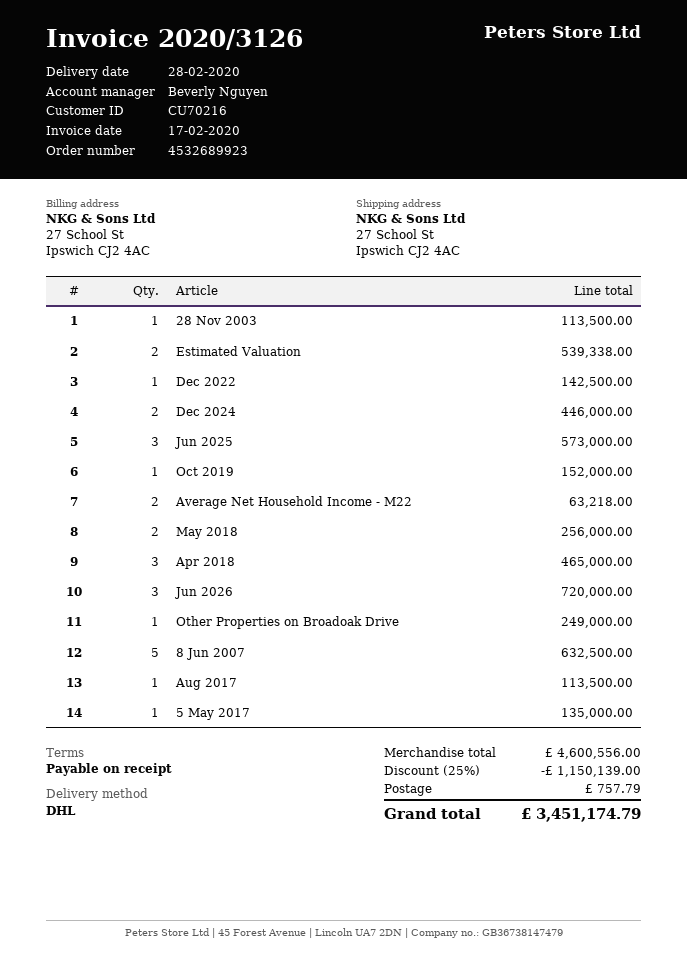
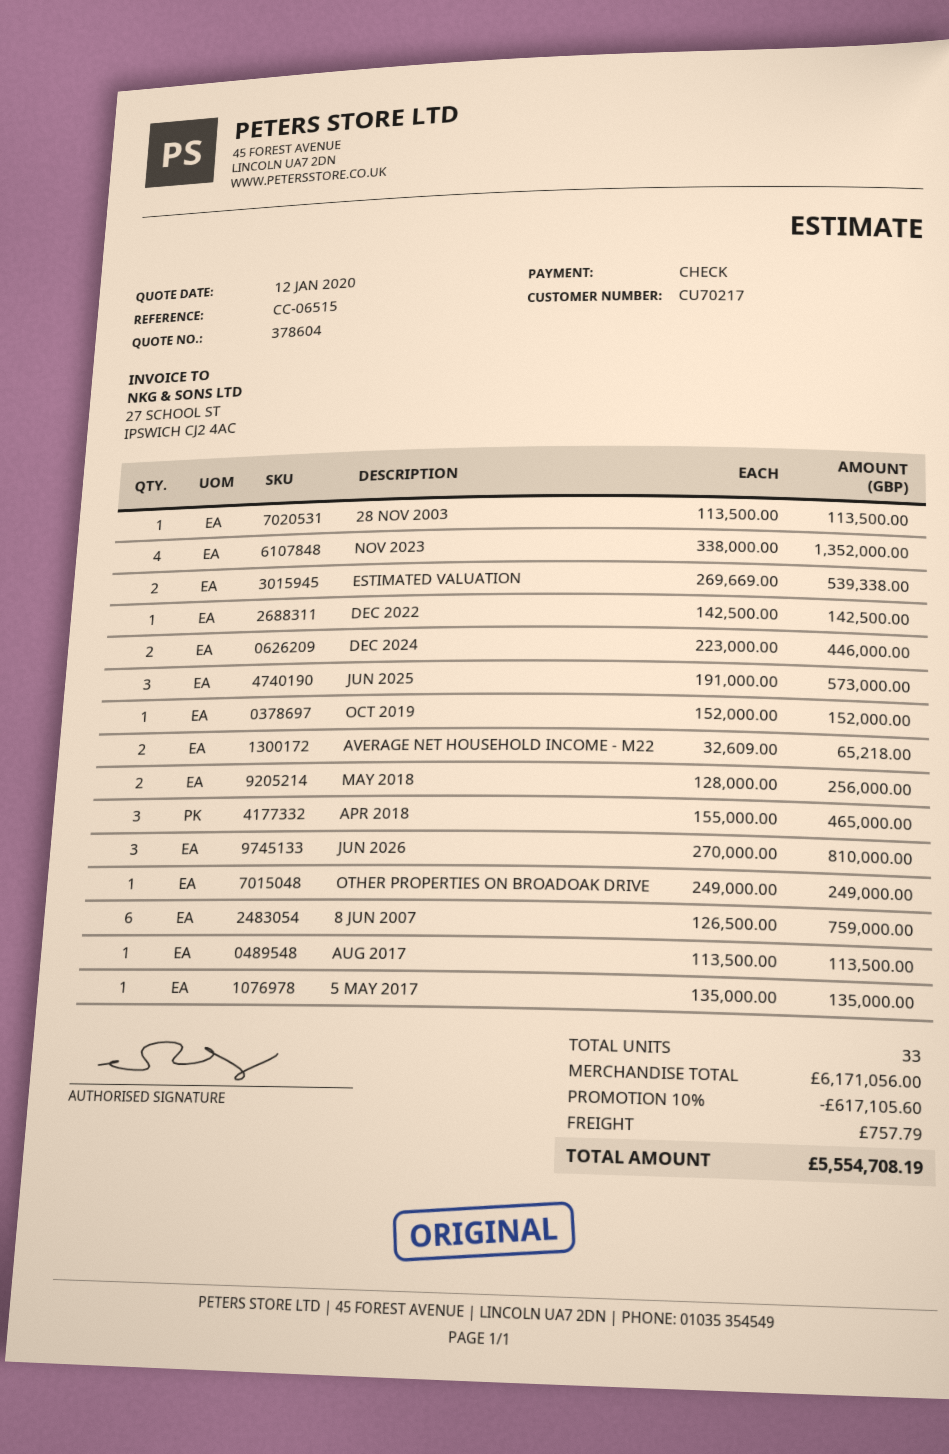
customer number: CU70216 -> CU70217
Average Net Household Income - M22: 2 for 63218.00 -> 2 for 65218.00
Jun 2026: 3 for 720000.00 -> 3 for 810000.00
8 Jun 2007: 5 for 632500.00 -> 6 for 759000.00
NOV 2023: none -> 4 for 1352000.00
subtotal: 4600556.00 -> 6171056.00
discount: 25% = 1150139.00 -> 10% = 617105.60
total: 3451174.79 -> 5554708.19

